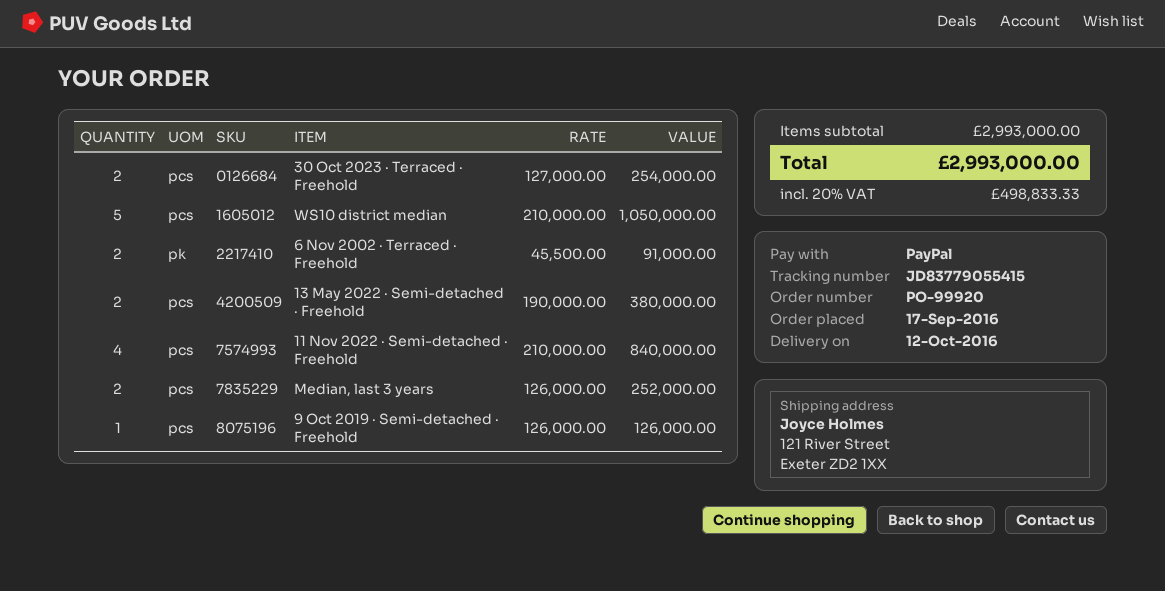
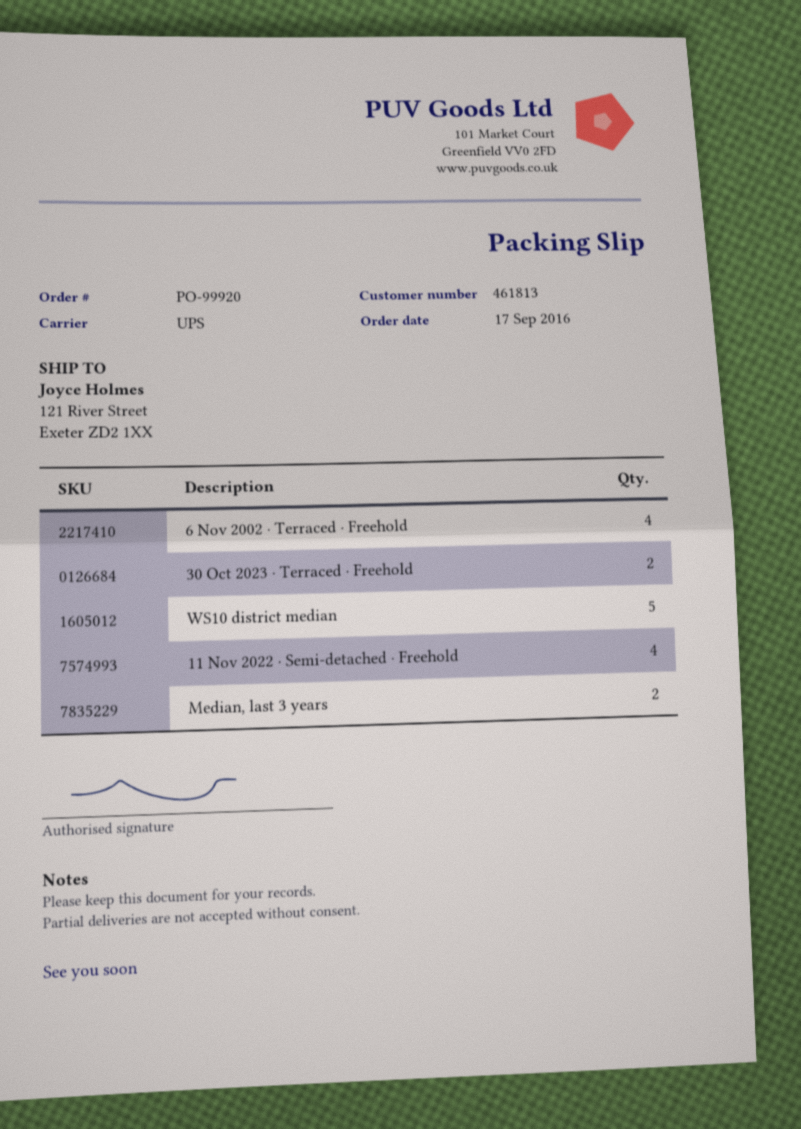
6 Nov 2002 · Terraced · Freehold: 2 -> 4
13 May 2022 · Semi-detached · Freehold: 2 -> none
9 Oct 2019 · Semi-detached · Freehold: 1 -> none

